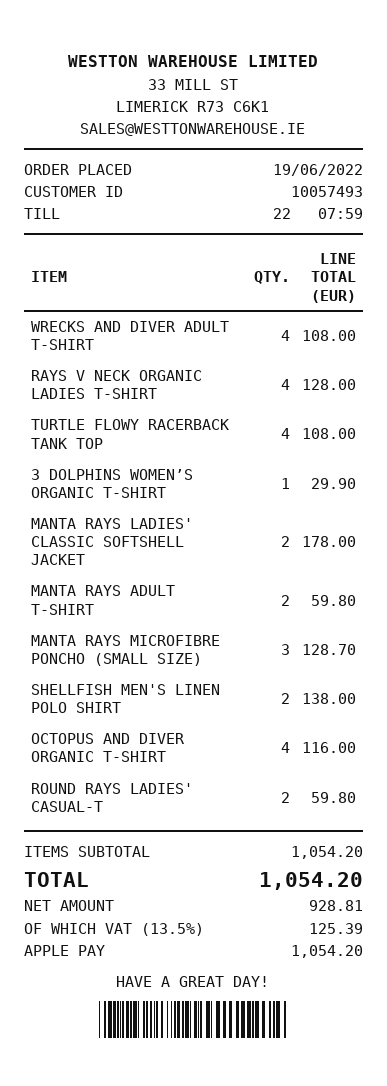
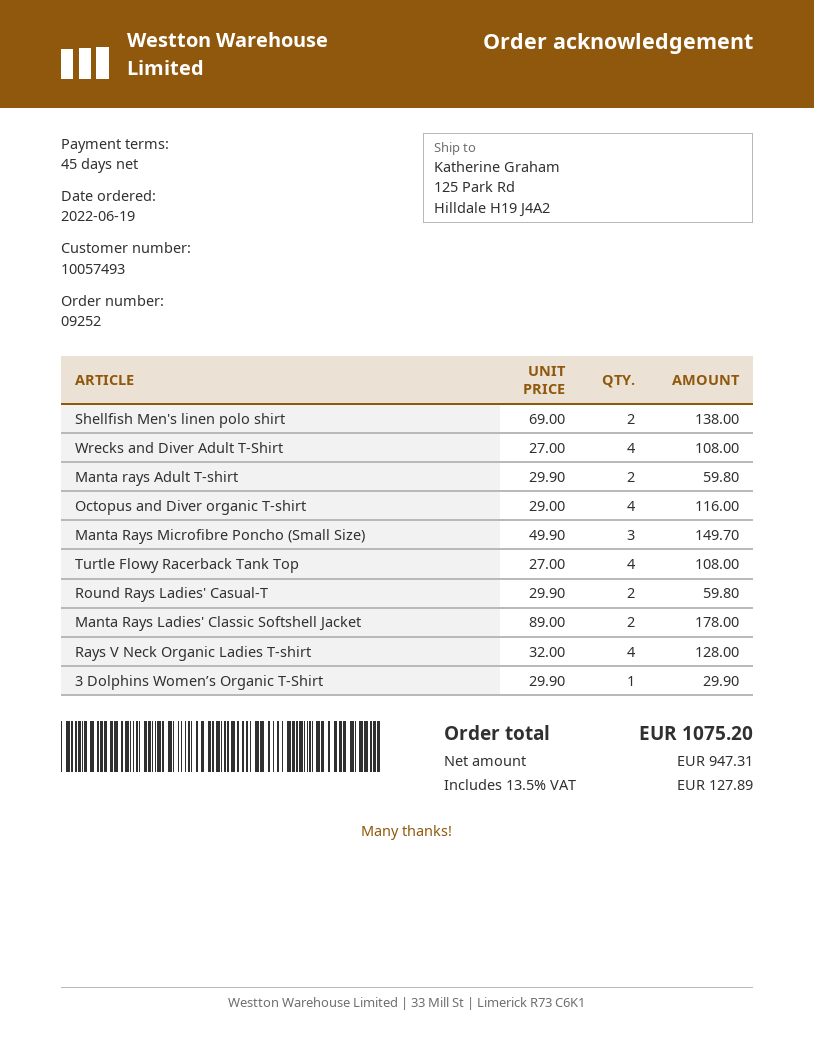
MANTA RAYS MICROFIBRE PONCHO (SMALL SIZE): 3 for 128.70 -> 3 for 149.70
net: 928.81 -> 947.31
tax: 13.5% = 125.39 -> 13.5% = 127.89
total: 1054.20 -> 1075.20

